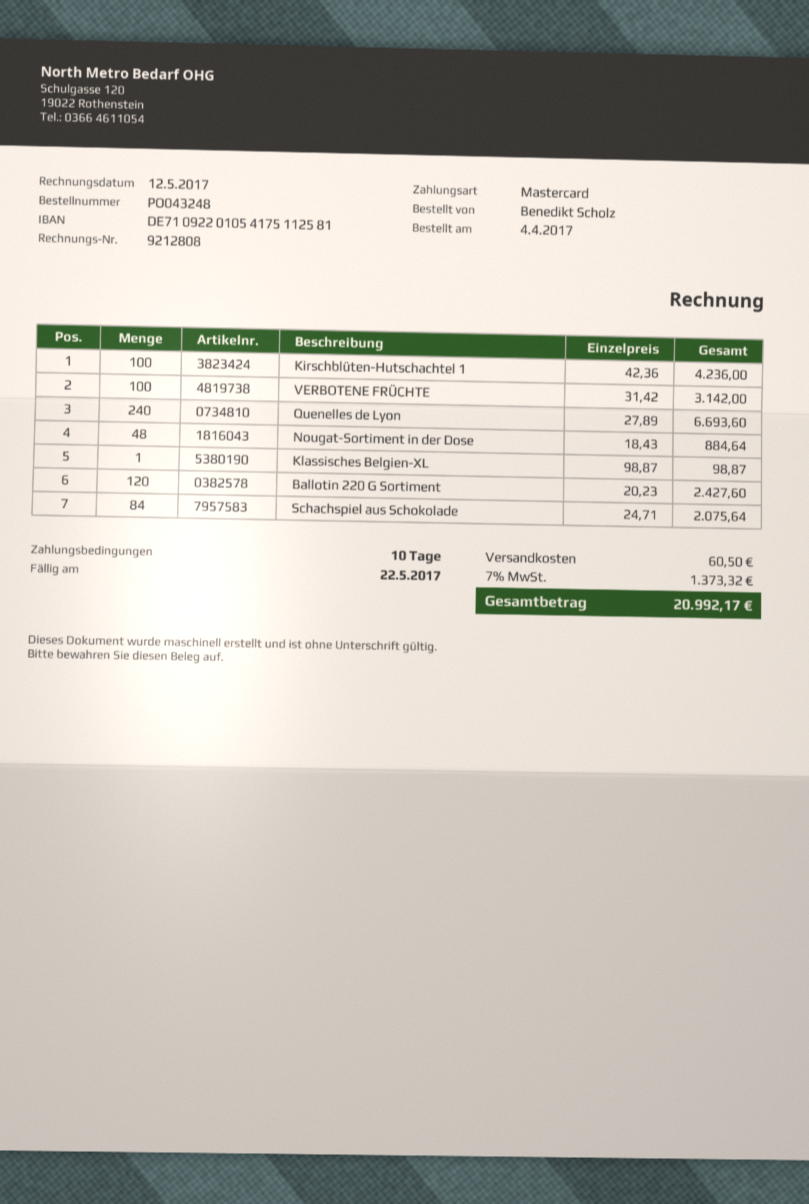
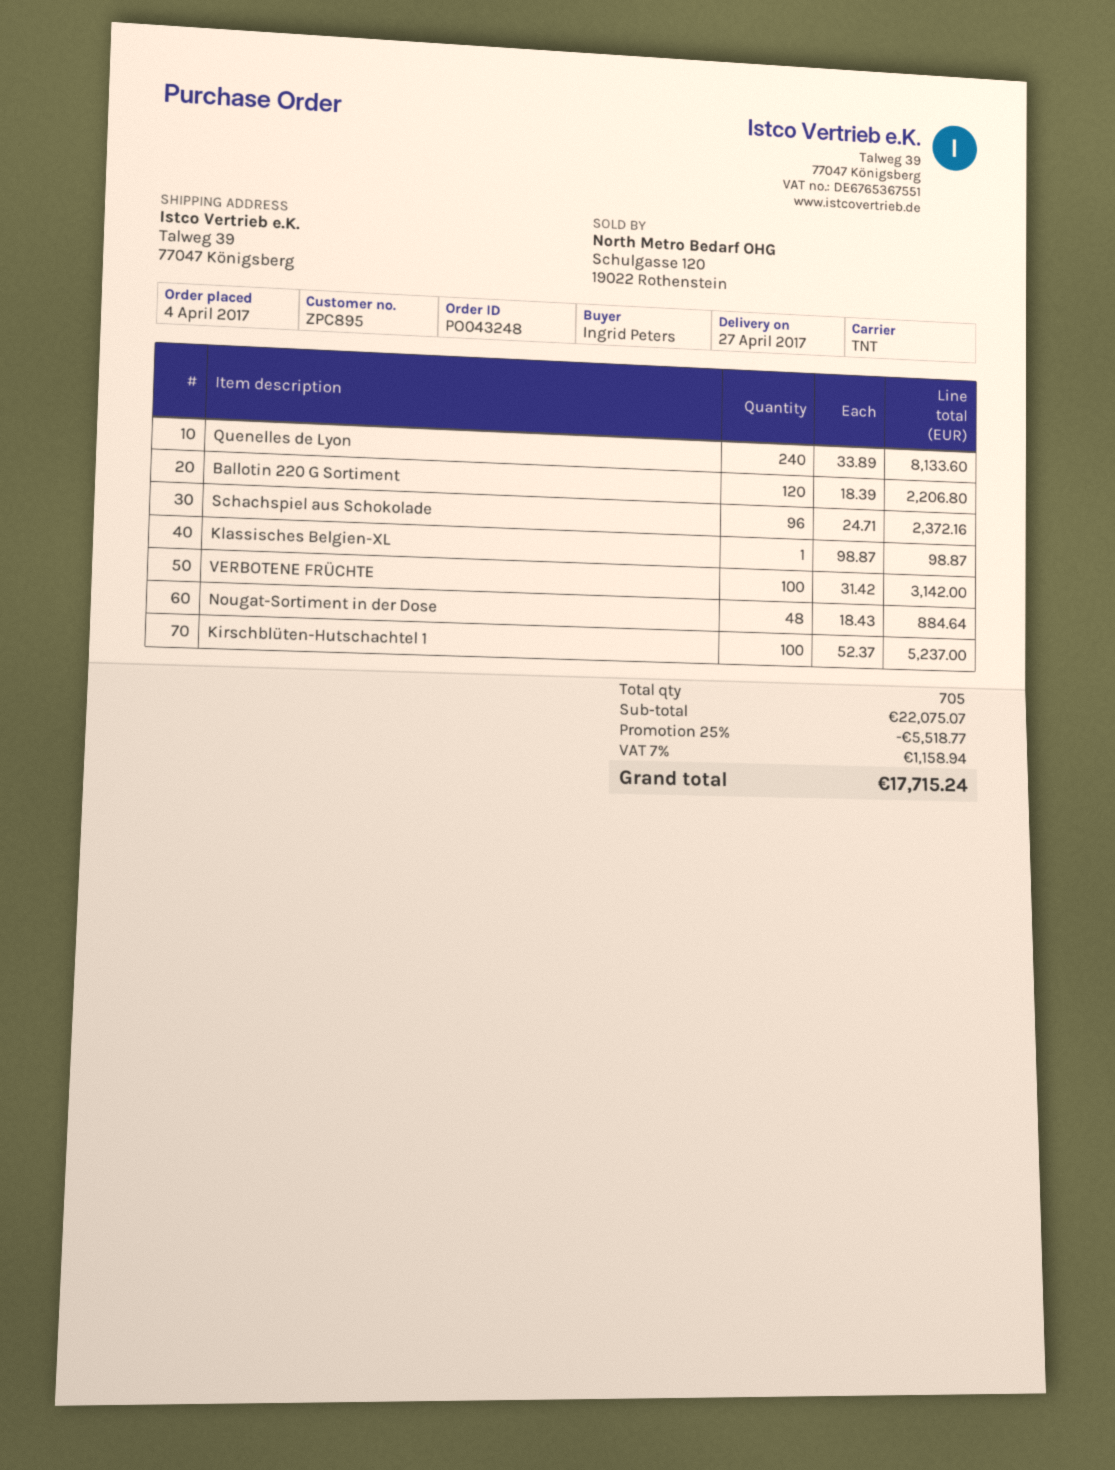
ordered by: Benedikt Scholz -> Ingrid Peters
Kirschblüten-Hutschachtel 1: 100 x 42.36 = 4236.00 -> 100 x 52.37 = 5237.00
Quenelles de Lyon: 240 x 27.89 = 6693.60 -> 240 x 33.89 = 8133.60
Ballotin 220 G Sortiment: 120 x 20.23 = 2427.60 -> 120 x 18.39 = 2206.80
Schachspiel aus Schokolade: 84 x 24.71 = 2075.64 -> 96 x 24.71 = 2372.16
discount: none -> 25% = 5518.77
shipping: 60.50 -> none
tax: 7% = 1373.32 -> 7% = 1158.94
total: 20992.17 -> 17715.24

